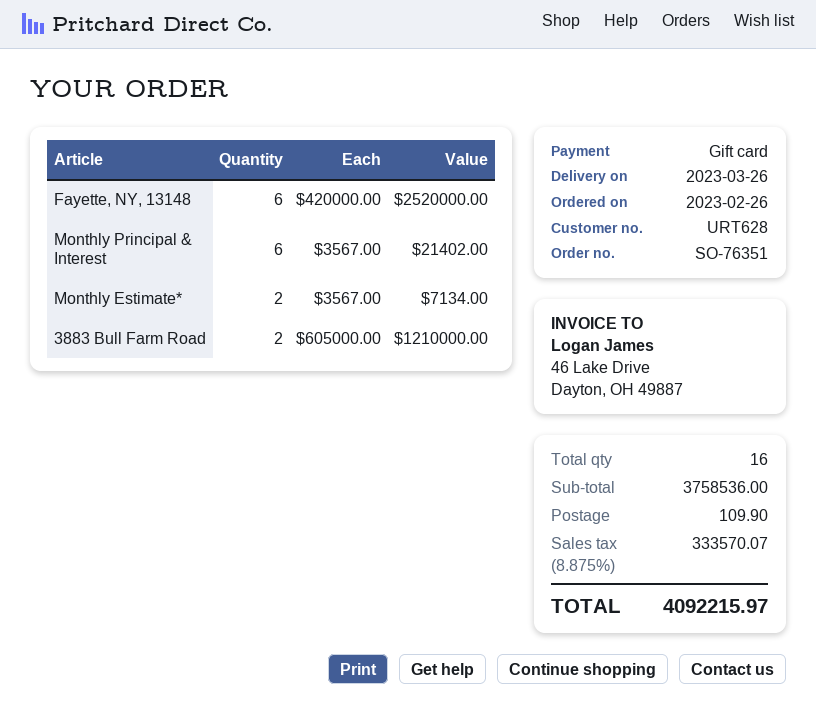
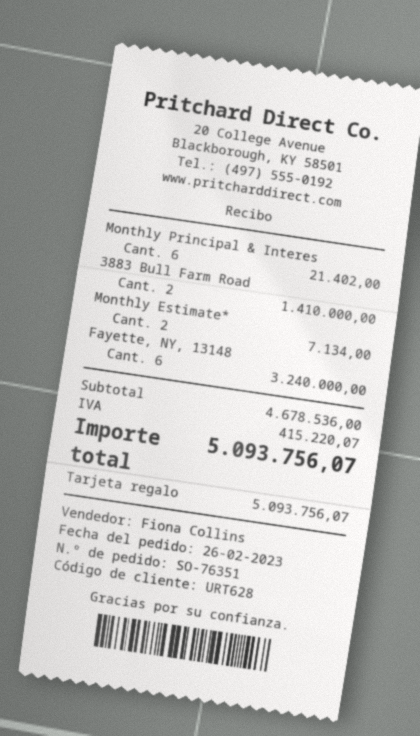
Fayette, NY, 13148: 6 for 2520000.00 -> 6 for 3240000.00
3883 Bull Farm Road: 2 for 1210000.00 -> 2 for 1410000.00
subtotal: 3758536.00 -> 4678536.00
shipping: 109.90 -> none
tax: 333570.07 -> 415220.07
total: 4092215.97 -> 5093756.07

